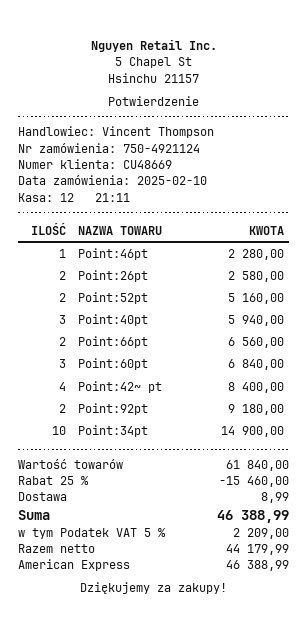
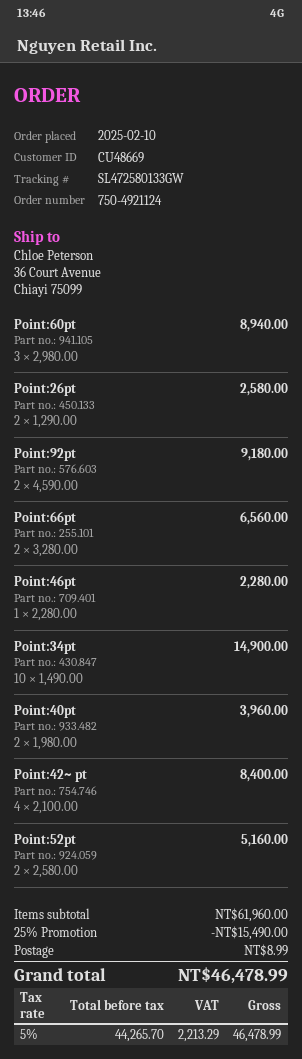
Point:40pt: 3 for 5940.00 -> 2 for 3960.00
Point:60pt: 3 for 6840.00 -> 3 for 8940.00
subtotal: 61840.00 -> 61960.00
discount: 25% = 15460.00 -> 25% = 15490.00
net: 44179.99 -> 44265.70
tax: 5% = 2209.00 -> 5% = 2213.29
total: 46388.99 -> 46478.99

